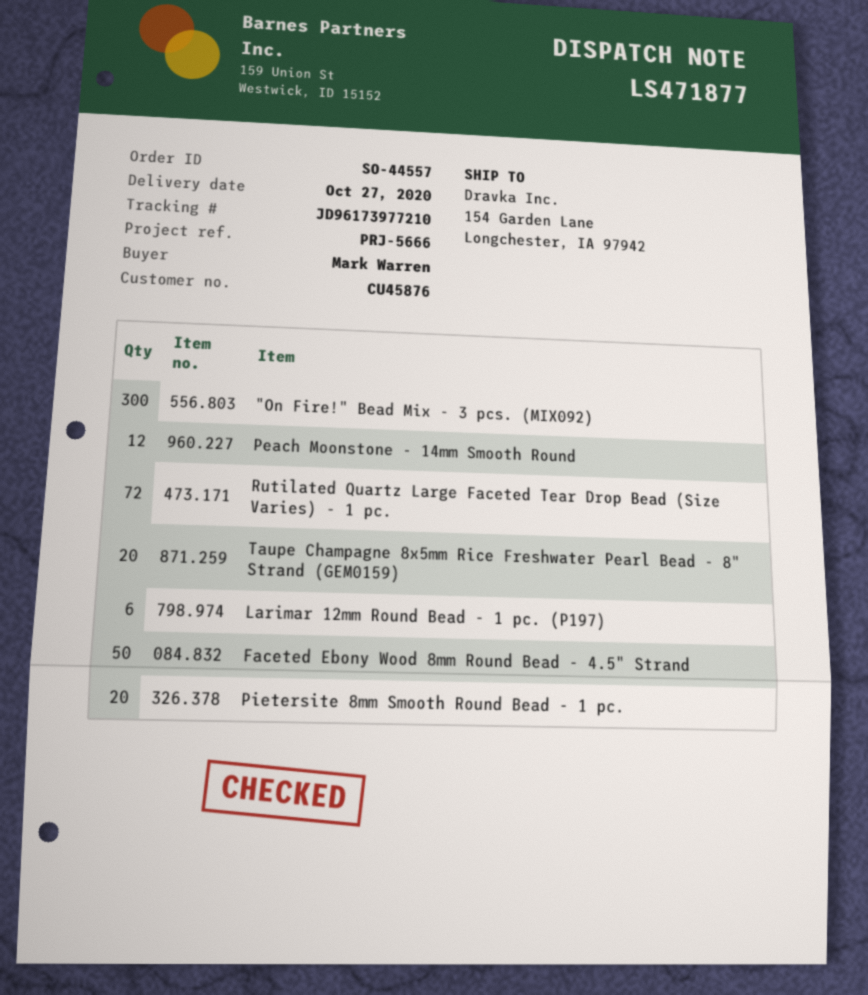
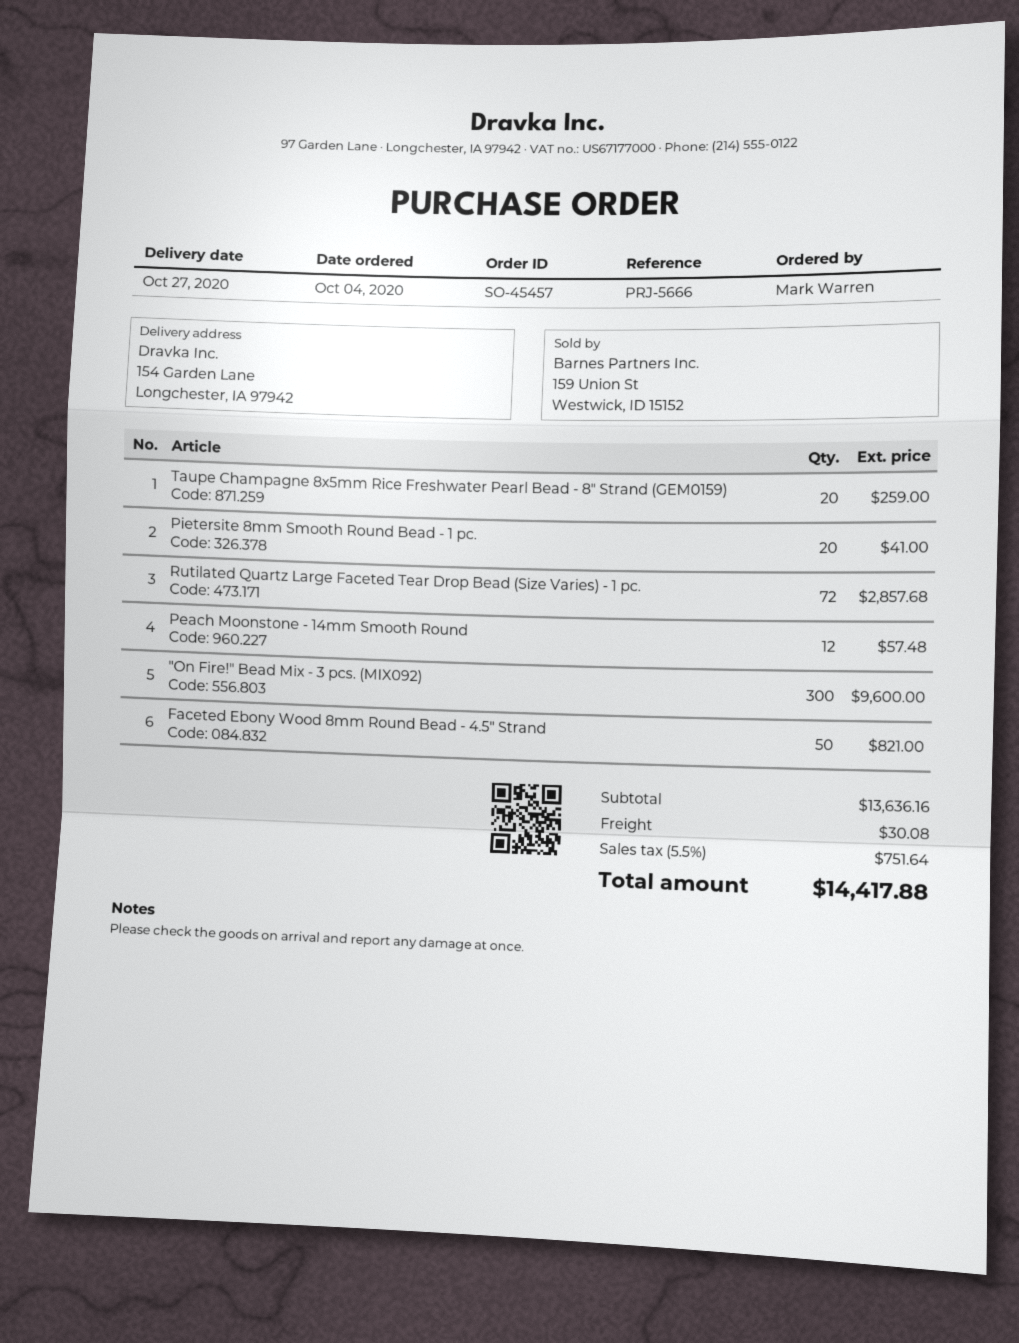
order number: SO-44557 -> SO-45457
Larimar 12mm Round Bead - 1 pc. (P197): 6 -> none

